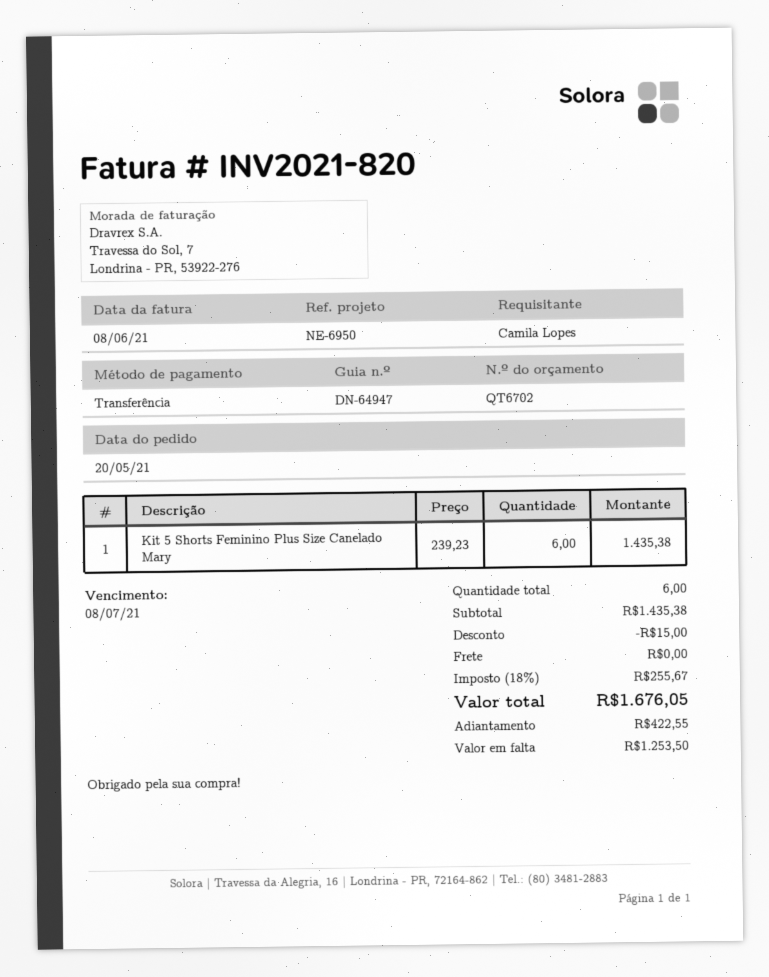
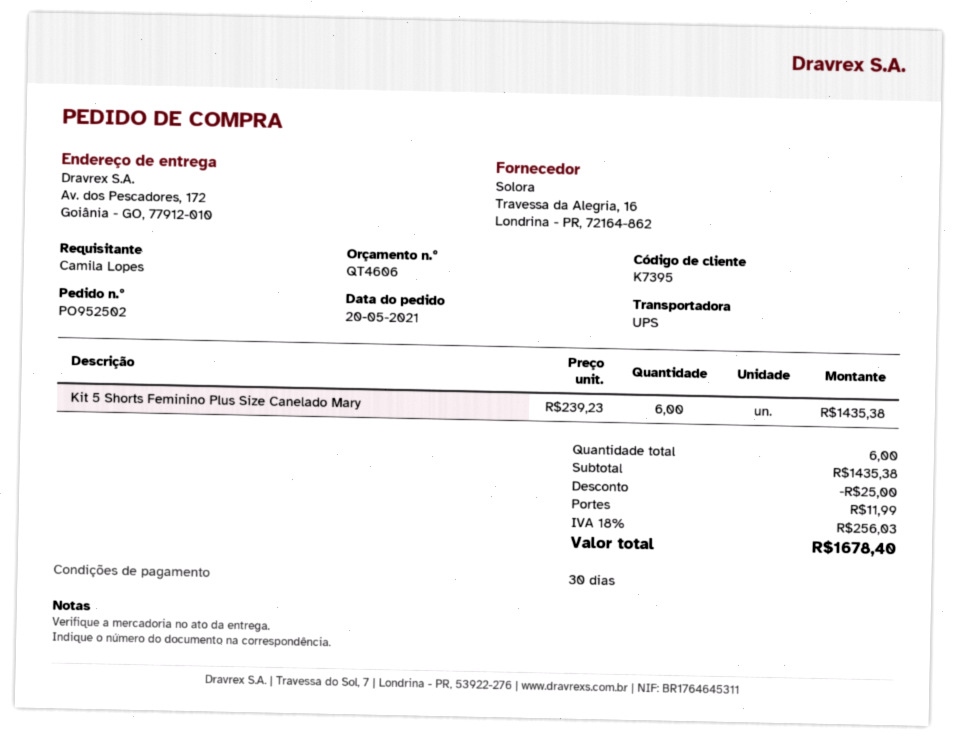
quote number: QT6702 -> QT4606
discount: 15.00 -> 25.00
shipping: 0.00 -> 11.99
tax: 18% = 255.67 -> 18% = 256.03
total: 1676.05 -> 1678.40

